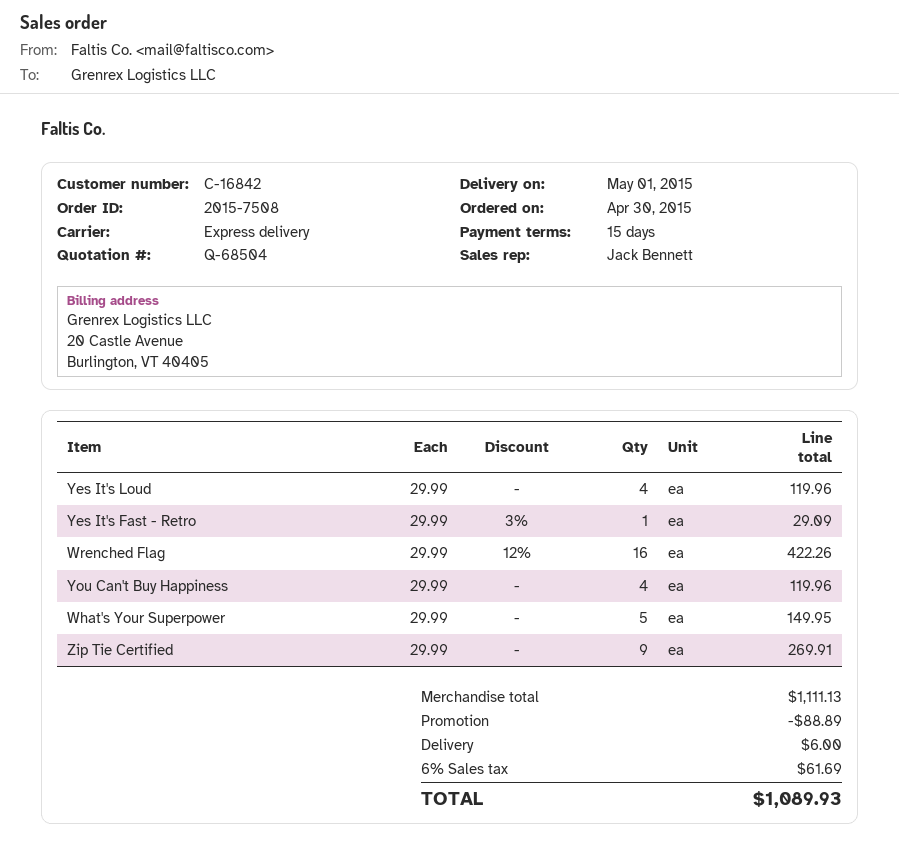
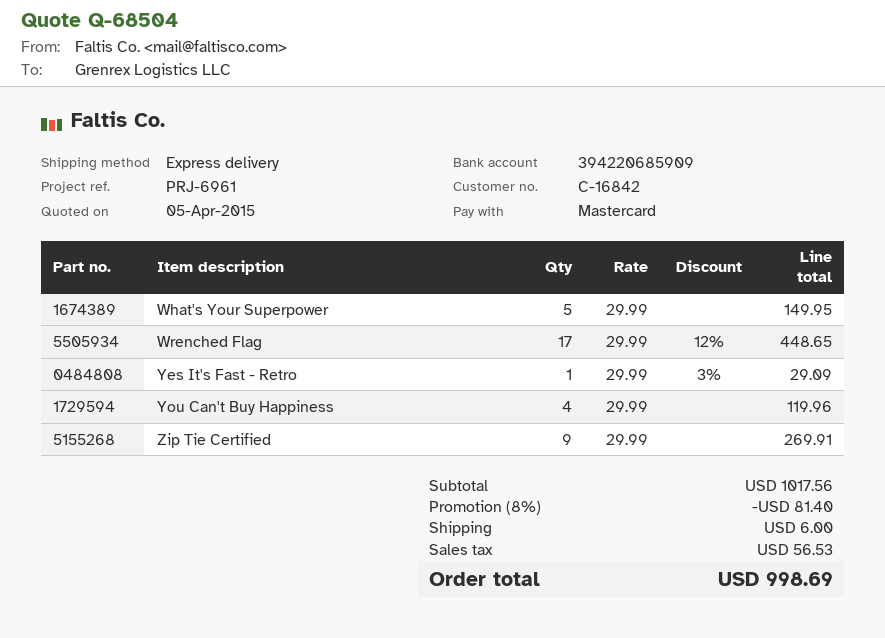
Yes It's Loud: 4 x 29.99 = 119.96 -> none
Wrenched Flag: 16 x 29.99 - 12% = 422.26 -> 17 x 29.99 - 12% = 448.65
subtotal: 1111.13 -> 1017.56
discount: 88.89 -> 81.40
tax: 61.69 -> 56.53
total: 1089.93 -> 998.69

